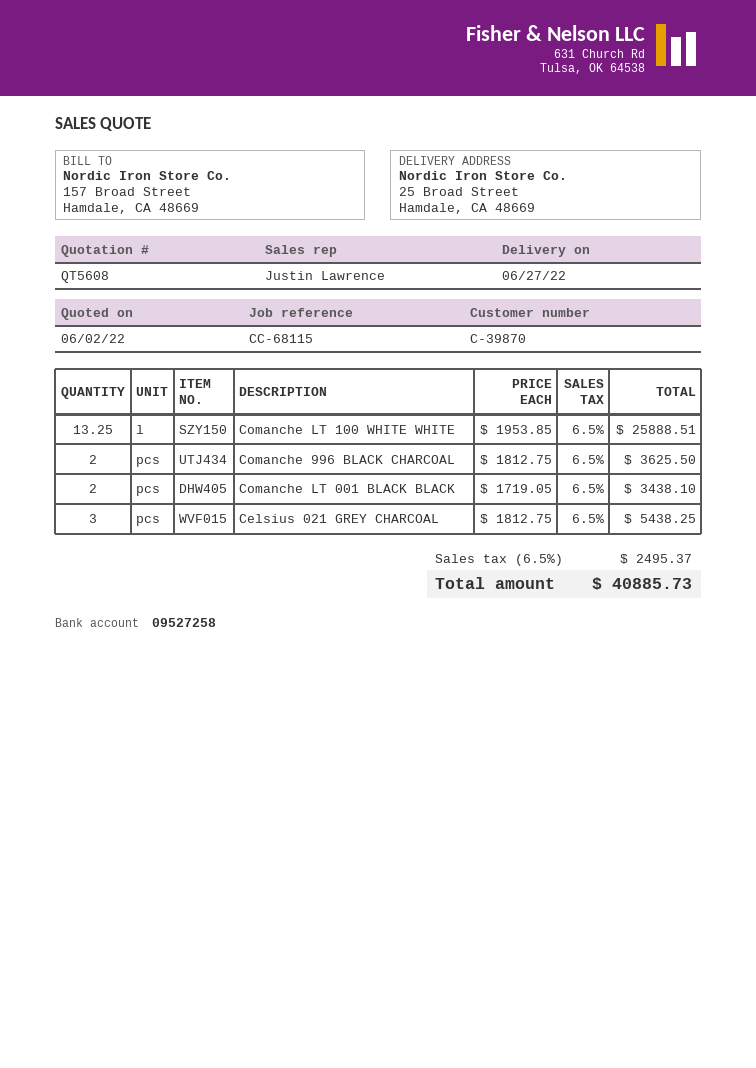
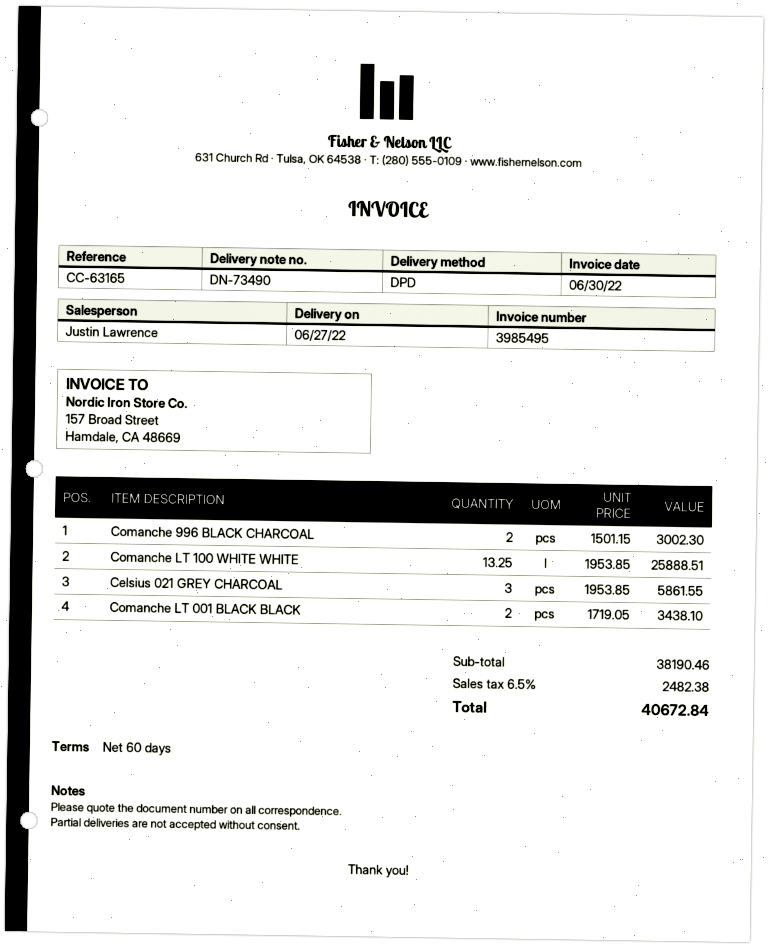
reference: CC-68115 -> CC-63165
Comanche 996 BLACK CHARCOAL: 2 x 1812.75 = 3625.50 -> 2 x 1501.15 = 3002.30
Celsius 021 GREY CHARCOAL: 3 x 1812.75 = 5438.25 -> 3 x 1953.85 = 5861.55
tax: 6.5% = 2495.37 -> 6.5% = 2482.38
total: 40885.73 -> 40672.84

